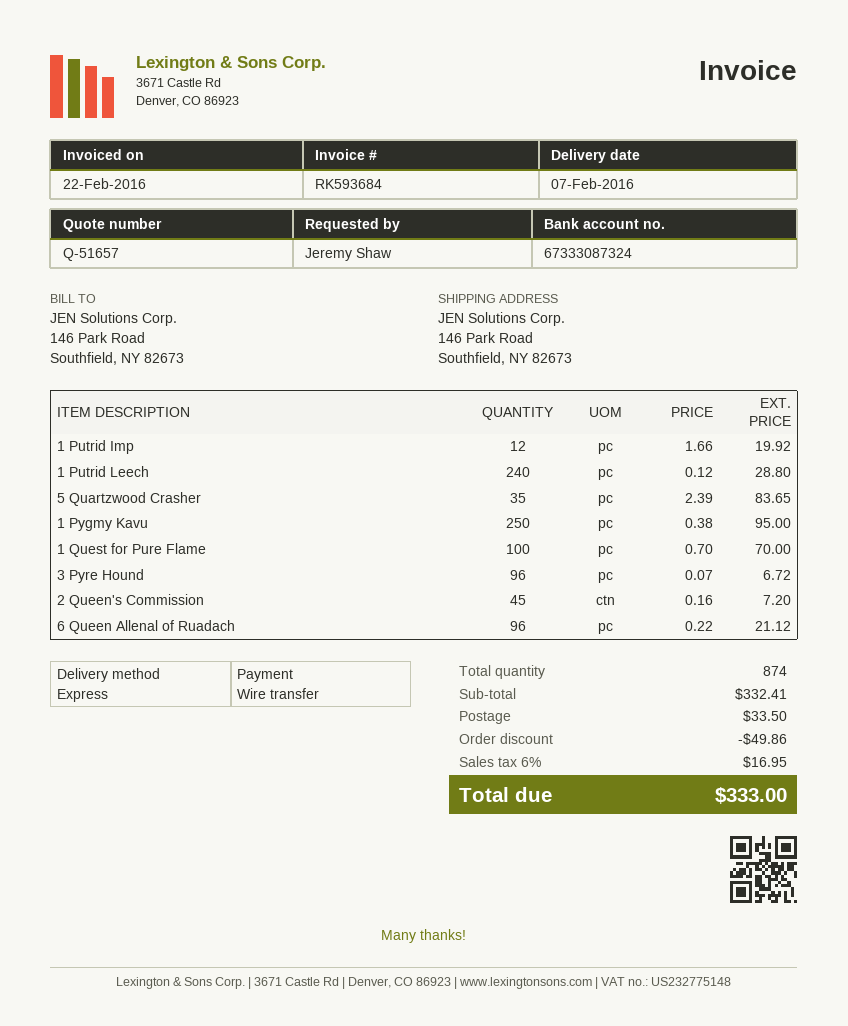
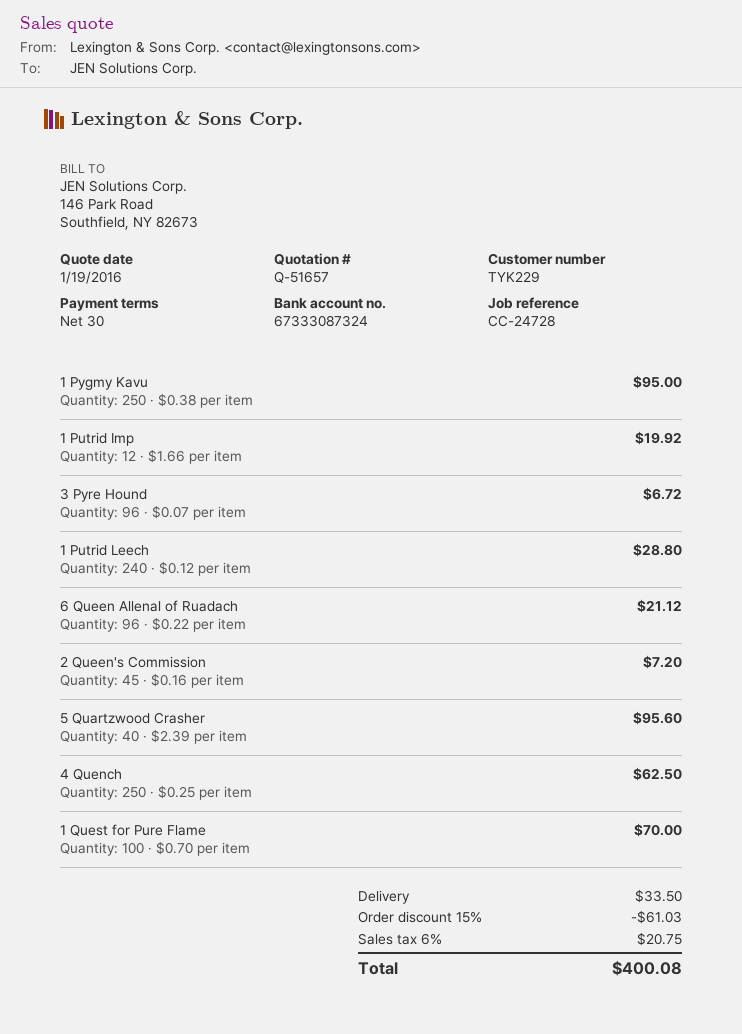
5 Quartzwood Crasher: 35 x 2.39 = 83.65 -> 40 x 2.39 = 95.60
4 Quench: none -> 250 x 0.25 = 62.50
discount: 49.86 -> 61.03
tax: 6% = 16.95 -> 6% = 20.75
total: 333.00 -> 400.08

